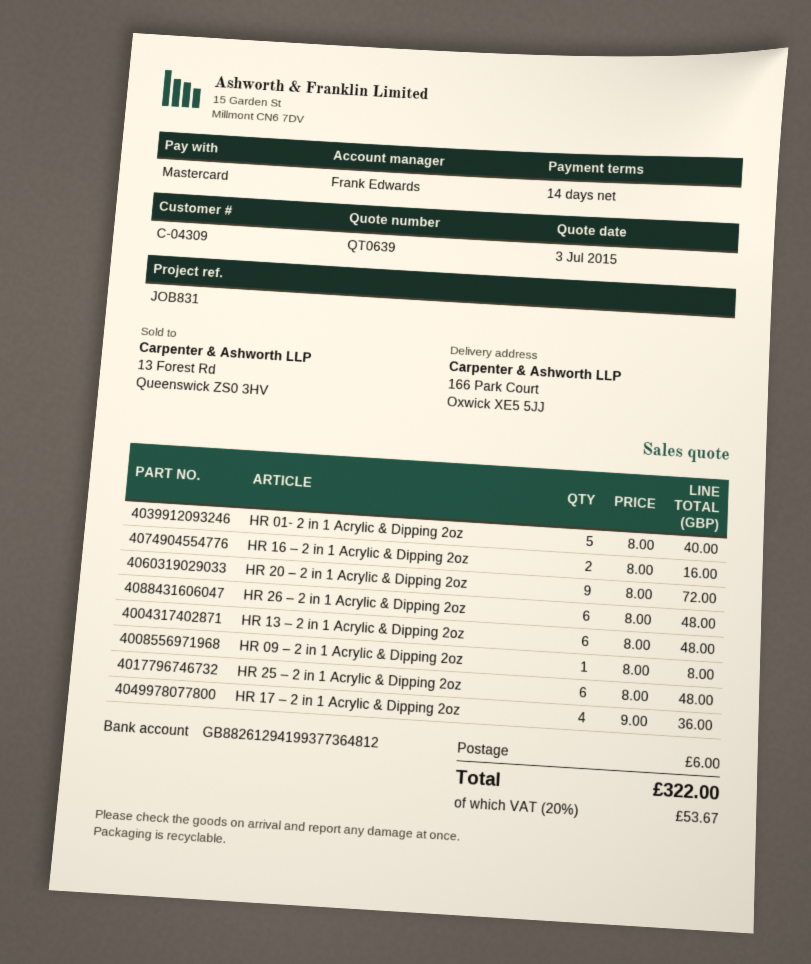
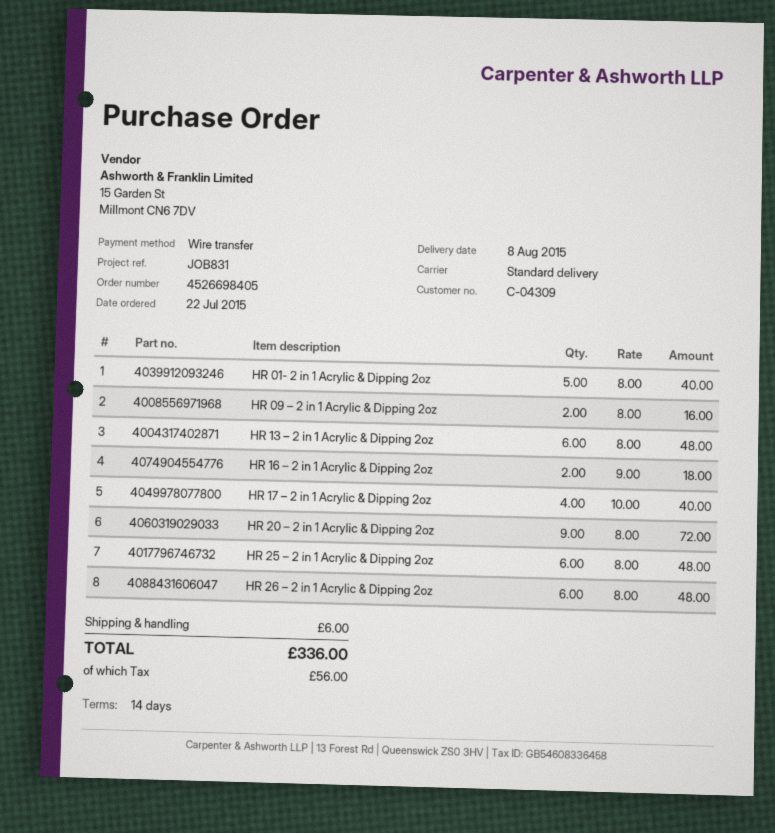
payment method: Mastercard -> bank transfer
HR 16 – 2 in 1 Acrylic & Dipping 2oz: 2 x 8.00 = 16.00 -> 2 x 9.00 = 18.00
HR 09 – 2 in 1 Acrylic & Dipping 2oz: 1 x 8.00 = 8.00 -> 2 x 8.00 = 16.00
HR 17 – 2 in 1 Acrylic & Dipping 2oz: 4 x 9.00 = 36.00 -> 4 x 10.00 = 40.00
tax: 53.67 -> 56.00
total: 322.00 -> 336.00

